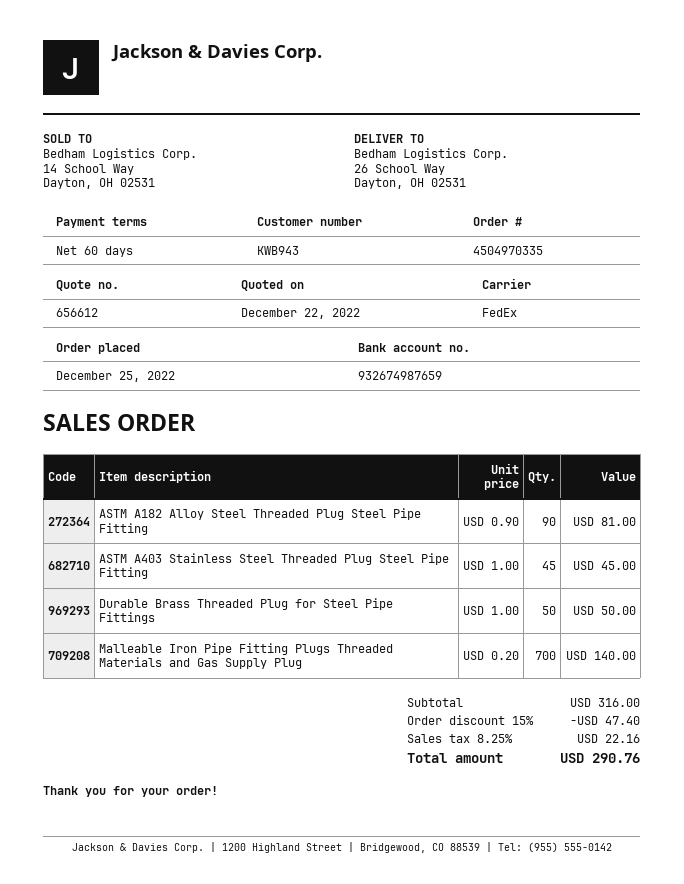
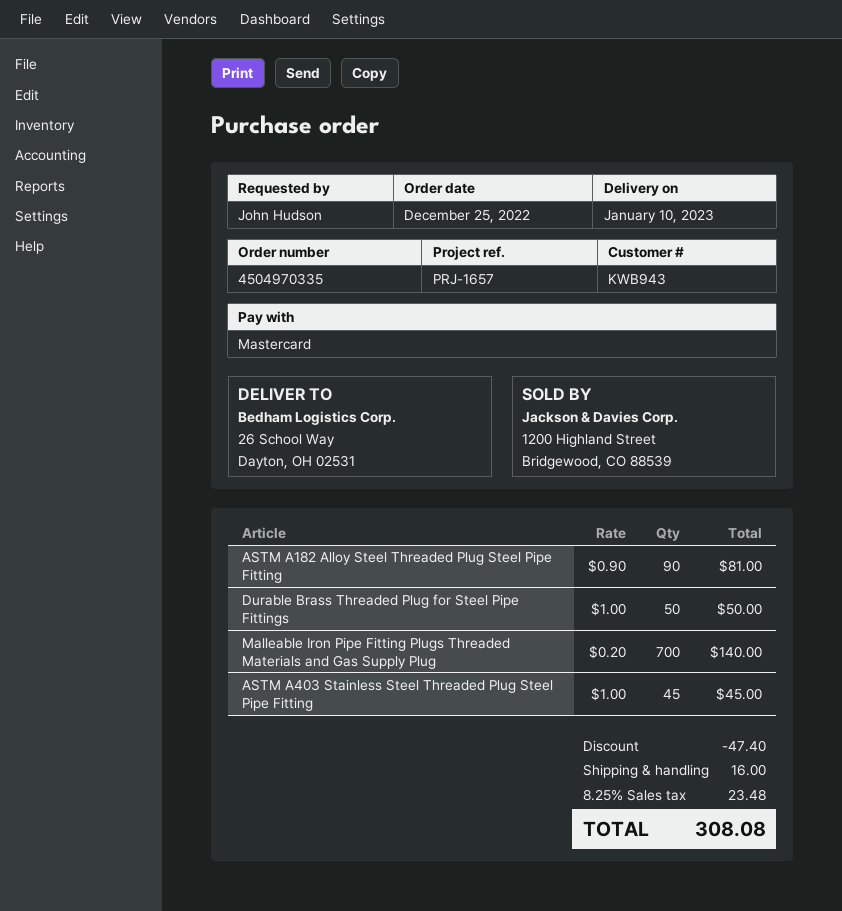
shipping: none -> 16.00
tax: 8.25% = 22.16 -> 8.25% = 23.48
total: 290.76 -> 308.08

